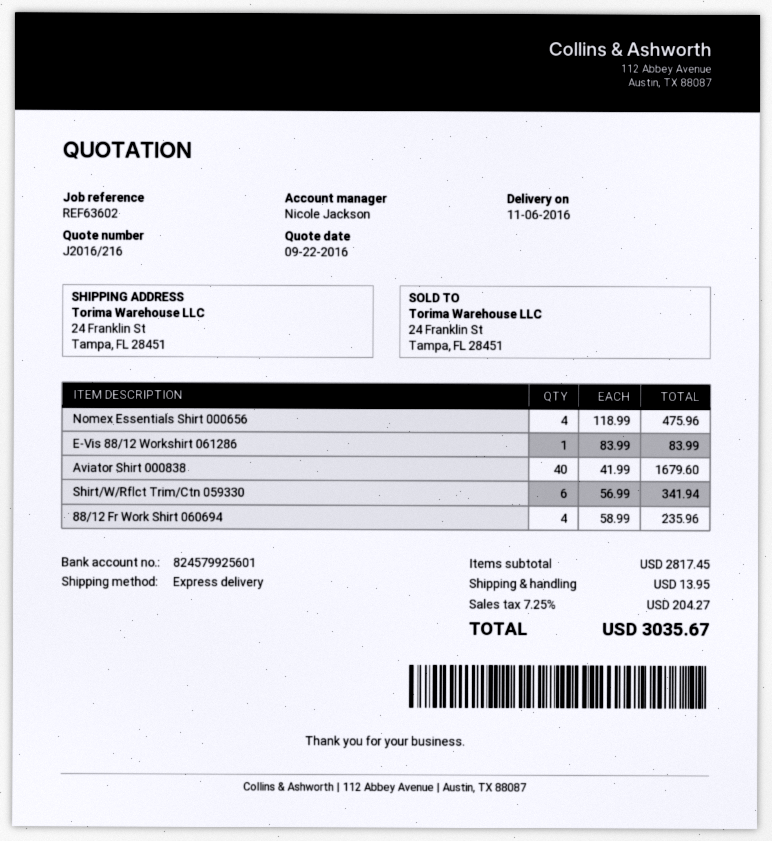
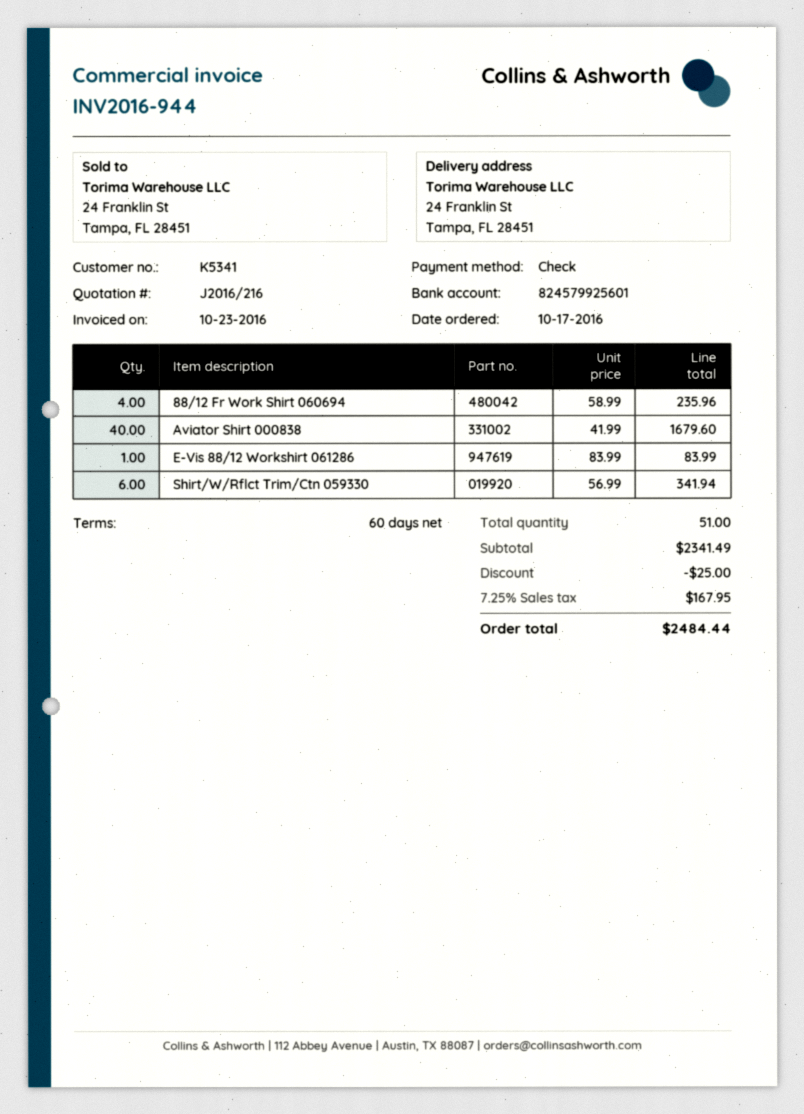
Nomex Essentials Shirt 000656: 4 x 118.99 = 475.96 -> none
subtotal: 2817.45 -> 2341.49
discount: none -> 25.00
shipping: 13.95 -> none
tax: 7.25% = 204.27 -> 7.25% = 167.95
total: 3035.67 -> 2484.44

